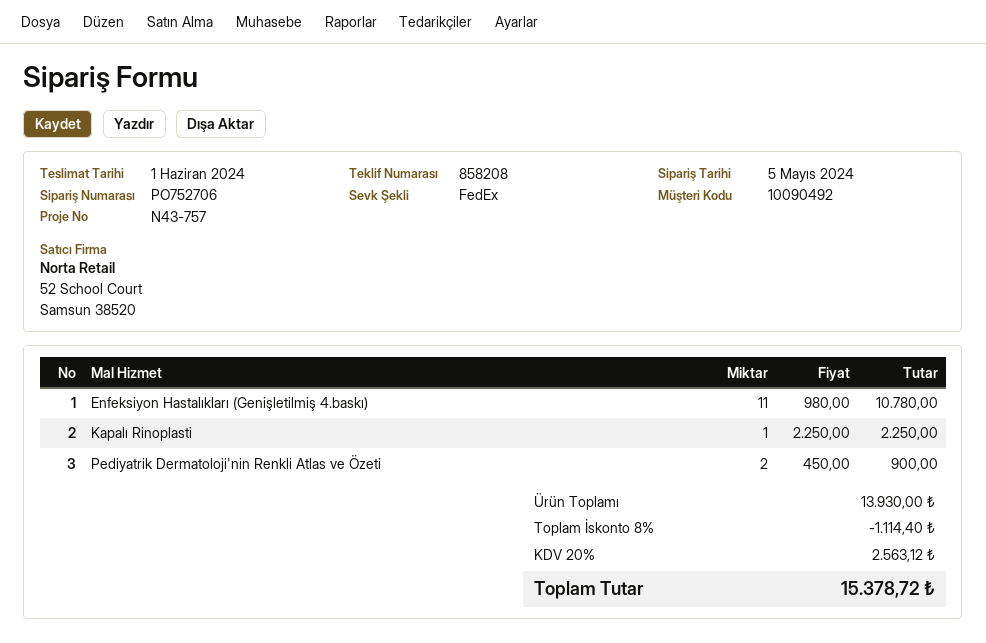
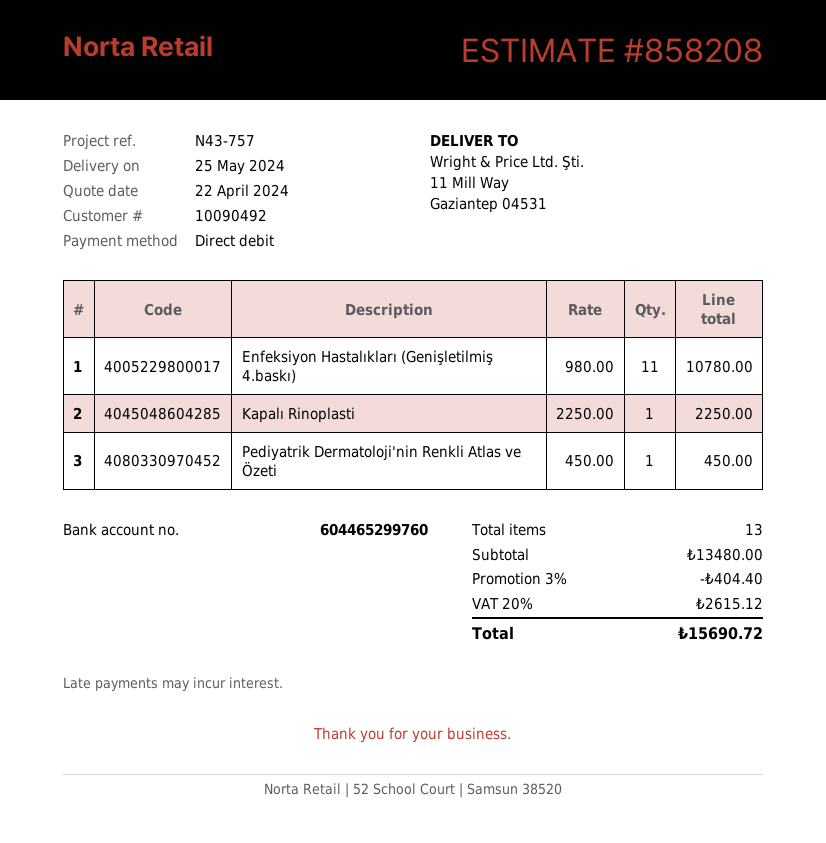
delivery date: 2024-06-01 -> 2024-05-25
Pediyatrik Dermatoloji'nin Renkli Atlas ve Özeti: 2 x 450.00 = 900.00 -> 1 x 450.00 = 450.00
subtotal: 13930.00 -> 13480.00
discount: 8% = 1114.40 -> 3% = 404.40
tax: 20% = 2563.12 -> 20% = 2615.12
total: 15378.72 -> 15690.72

